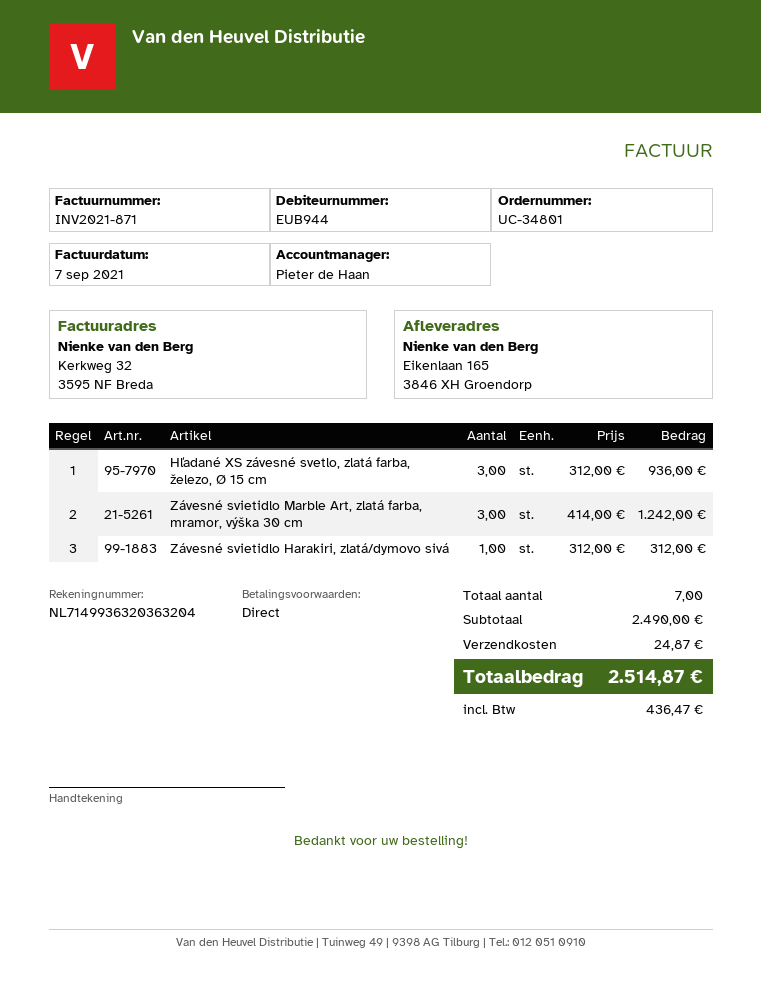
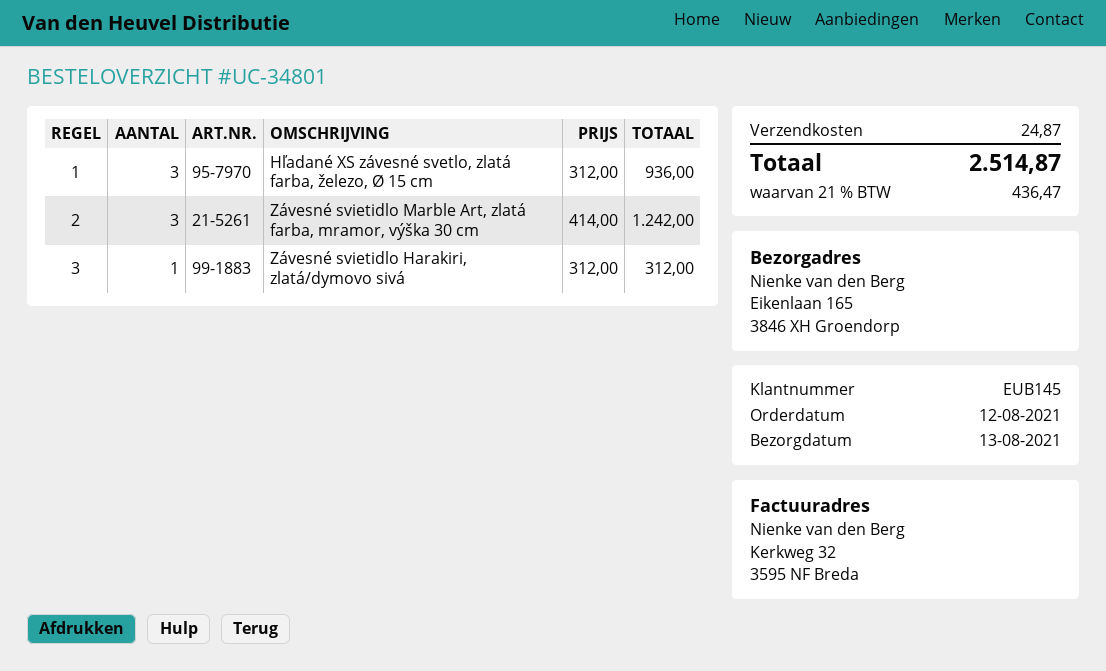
customer number: EUB944 -> EUB145

